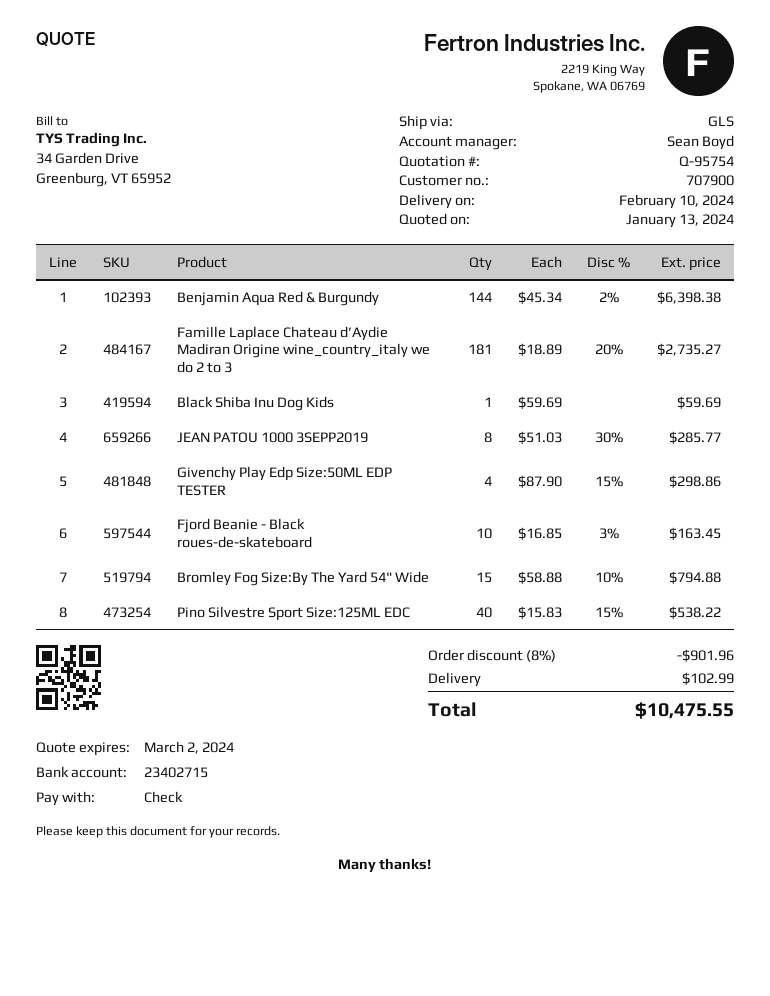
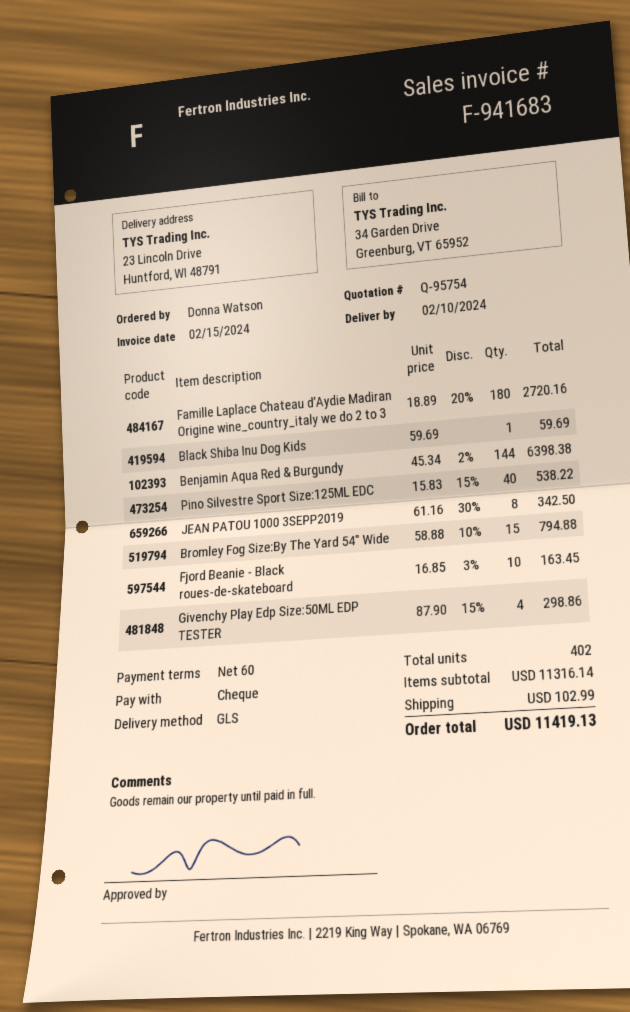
Famille Laplace Chateau d’Aydie Madiran Origine wine_country_italy we do 2 to 3: 181 x 18.89 - 20% = 2735.27 -> 180 x 18.89 - 20% = 2720.16
JEAN PATOU 1000 3SEPP2019: 8 x 51.03 - 30% = 285.77 -> 8 x 61.16 - 30% = 342.50
discount: 8% = 901.96 -> none
total: 10475.55 -> 11419.13

